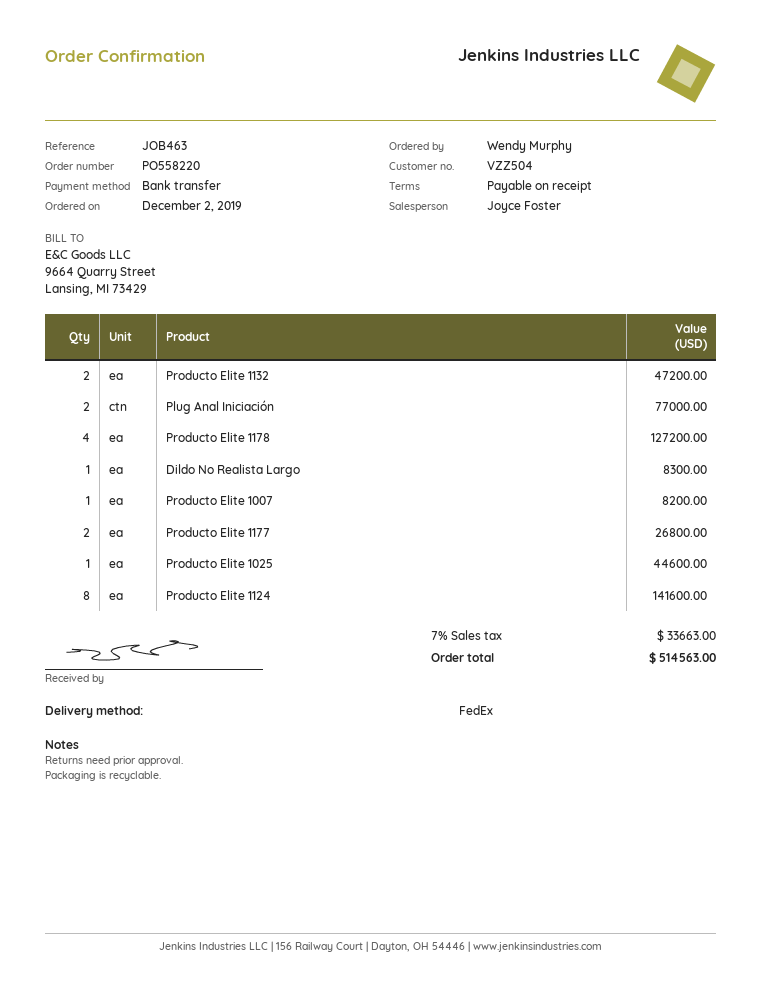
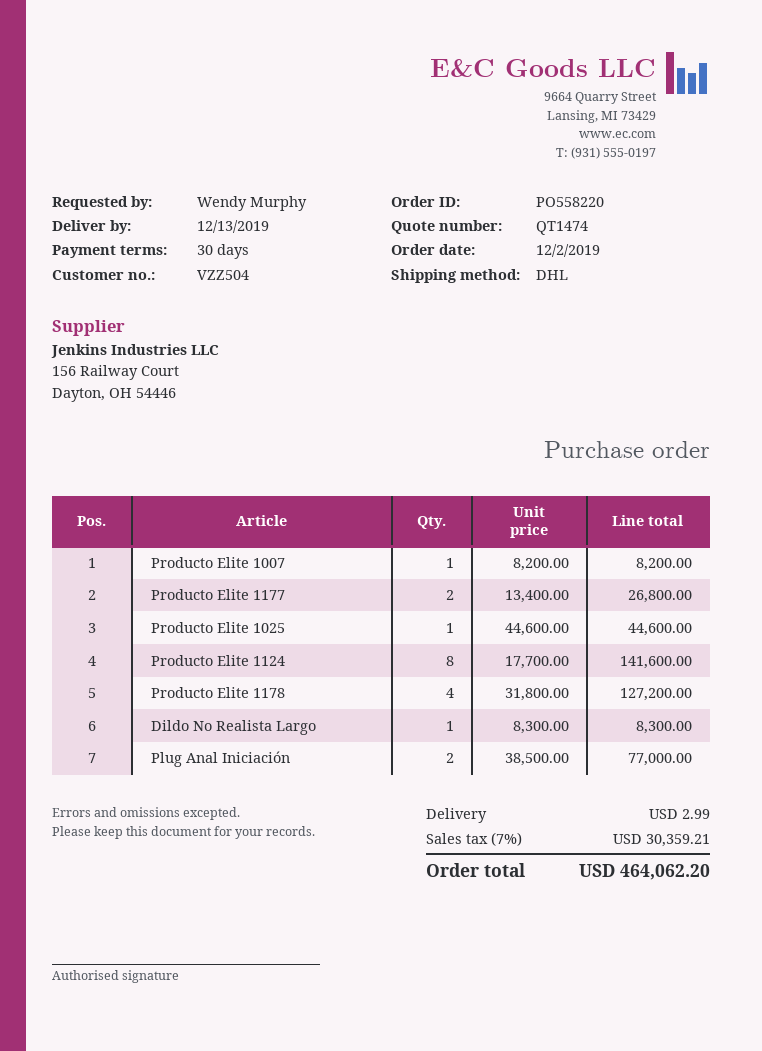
payment terms: on receipt -> 30 days
shipping method: FedEx -> DHL
Producto Elite 1132: 2 for 47200.00 -> none
shipping: none -> 2.99
tax: 7% = 33663.00 -> 7% = 30359.21
total: 514563.00 -> 464062.20

